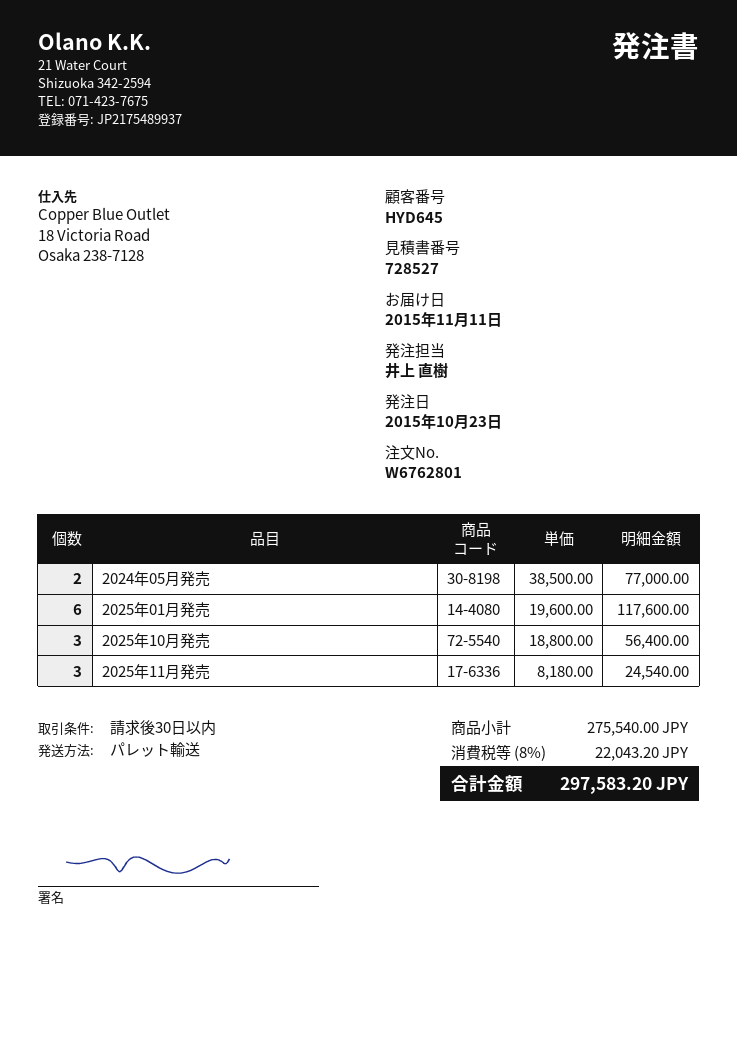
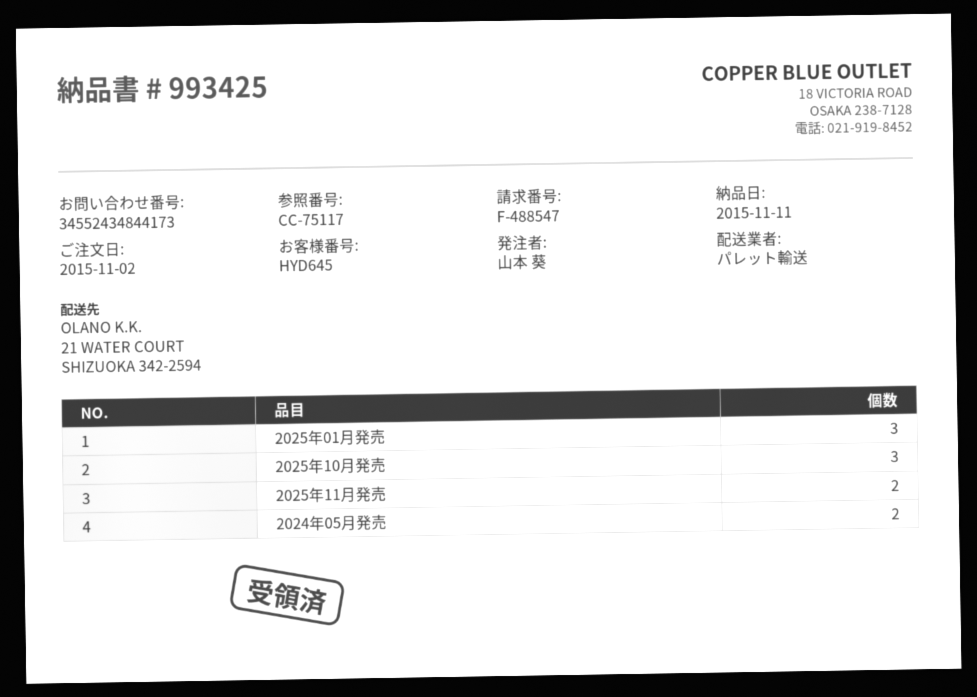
order date: 2015-10-23 -> 2015-11-02
ordered by: 井上 直樹 -> 山本 葵
2025年01月発売: 6 -> 3
2025年11月発売: 3 -> 2

